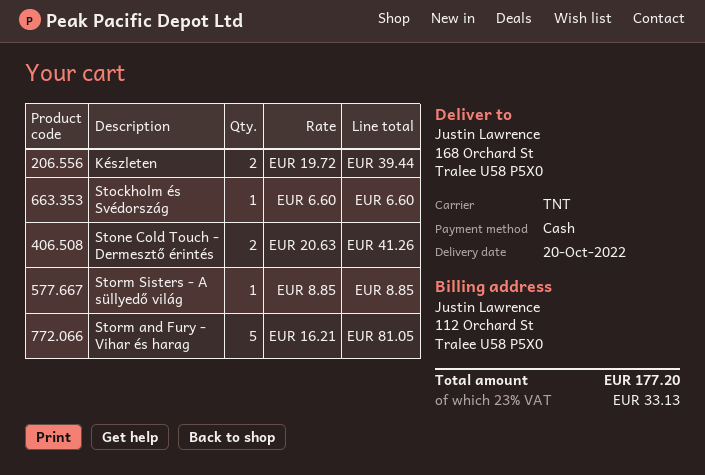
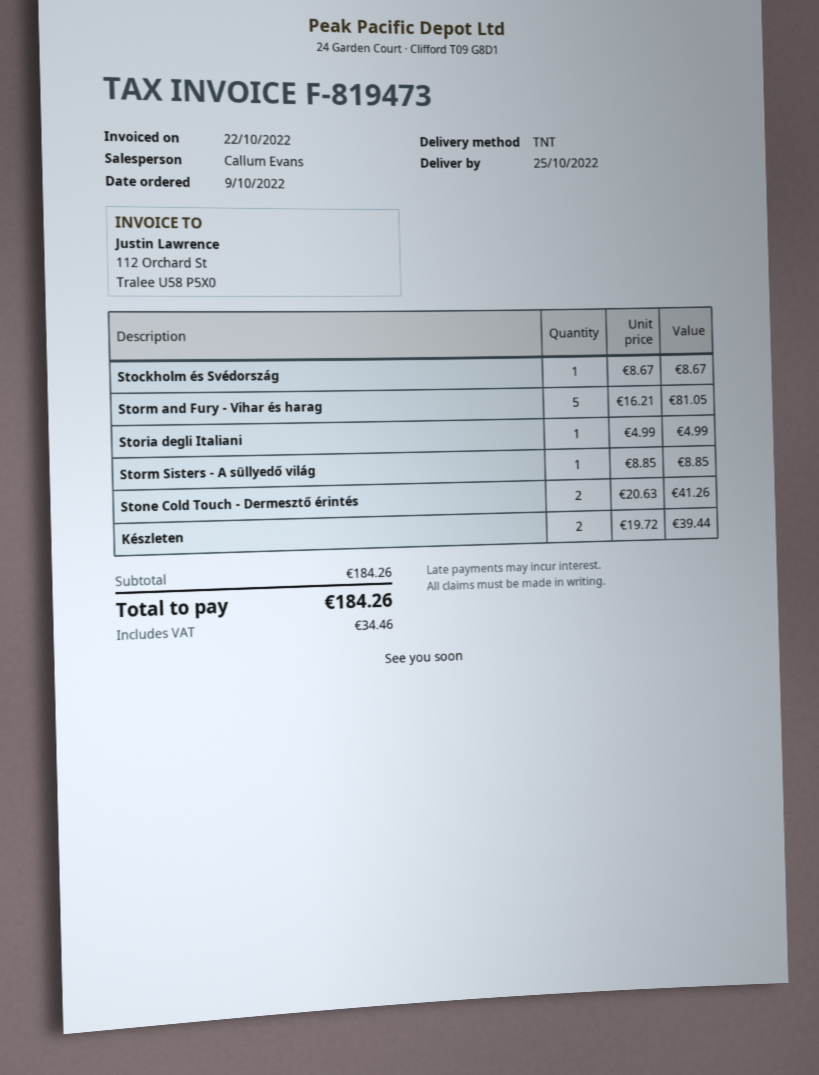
delivery date: 2022-10-20 -> 2022-10-25
Stockholm és Svédország: 1 x 6.60 = 6.60 -> 1 x 8.67 = 8.67
Storia degli Italiani: none -> 1 x 4.99 = 4.99
tax: 33.13 -> 34.46
total: 177.20 -> 184.26

